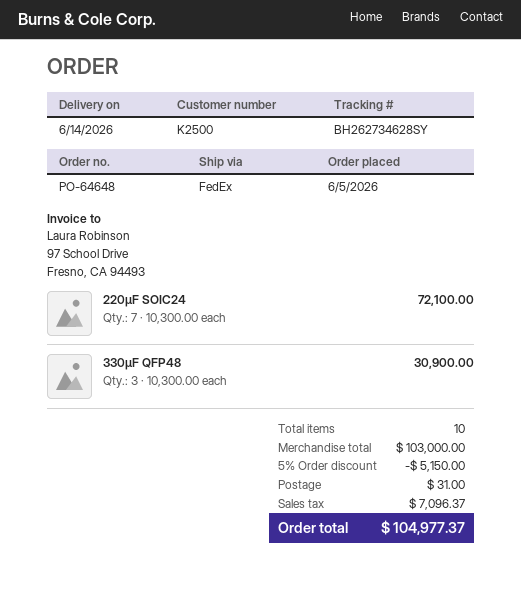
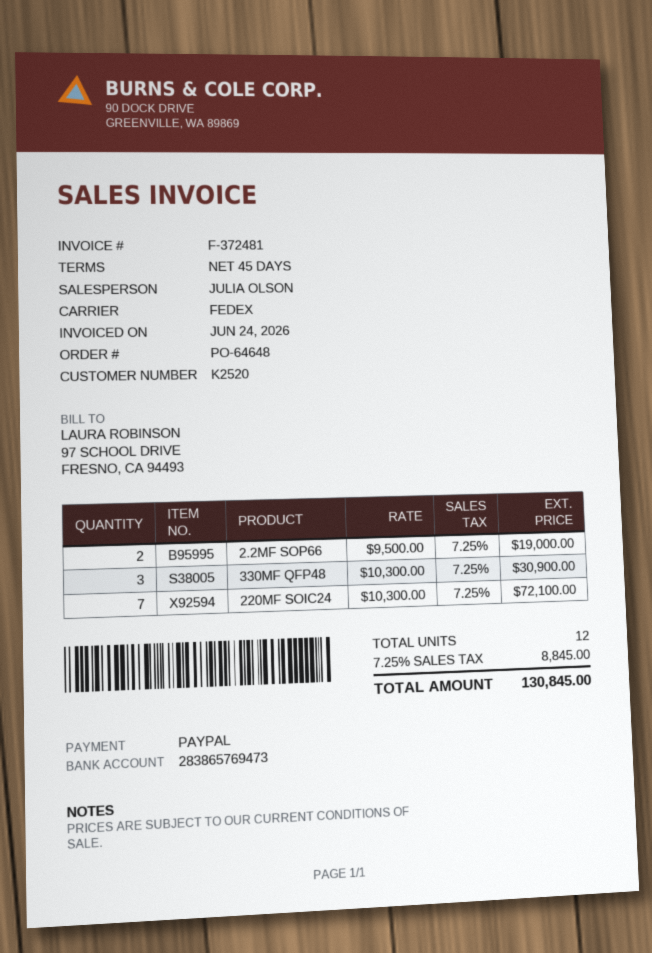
customer number: K2500 -> K2520
2.2ΜF SOP66: none -> 2 x 9500.00 = 19000.00
total quantity: 10 -> 12
discount: 5% = 5150.00 -> none
shipping: 31.00 -> none
tax: 7096.37 -> 8845.00
total: 104977.37 -> 130845.00

